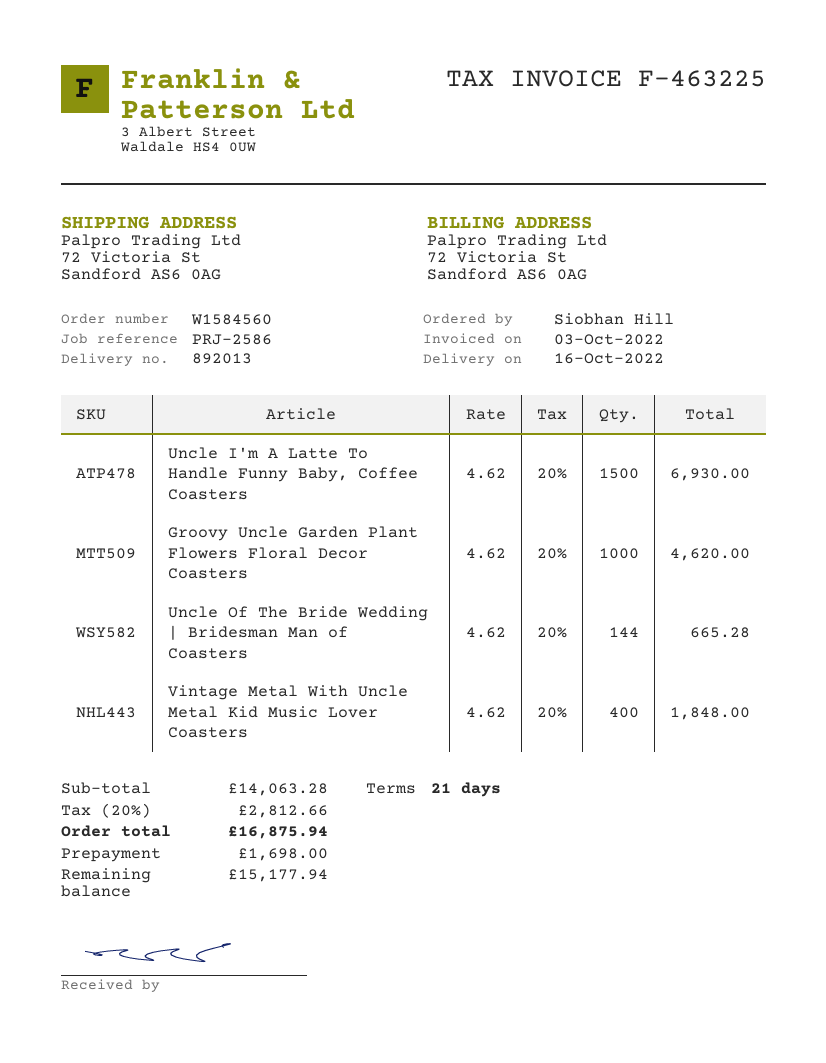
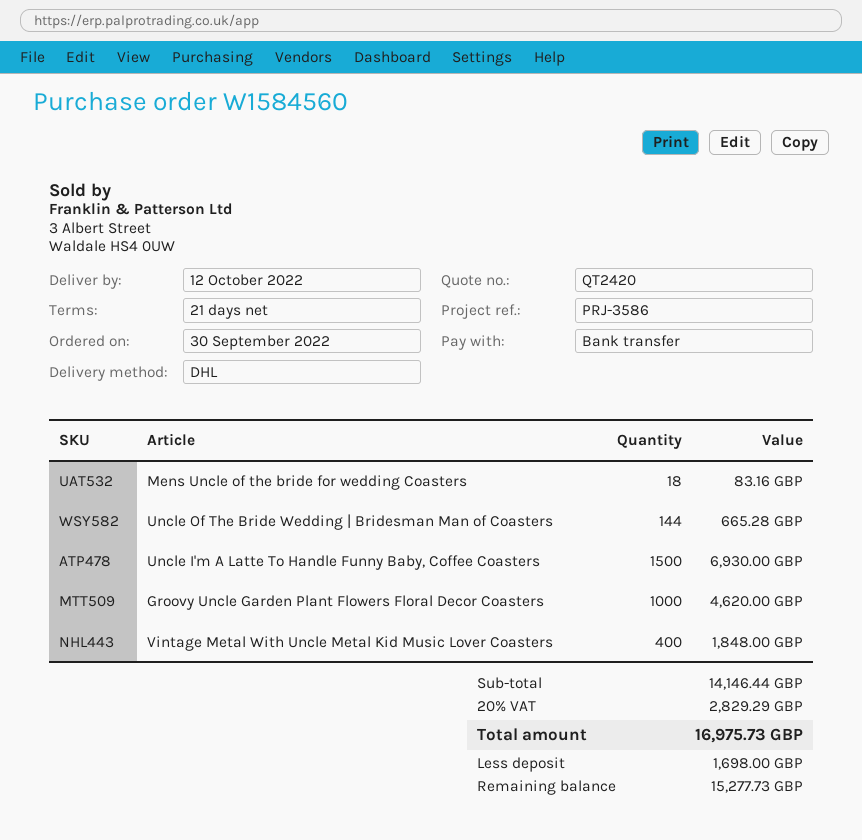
delivery date: 2022-10-16 -> 2022-10-12
reference: PRJ-2586 -> PRJ-3586
Mens Uncle of the bride for wedding Coasters: none -> 18 for 83.16
subtotal: 14063.28 -> 14146.44
tax: 20% = 2812.66 -> 20% = 2829.29
total: 16875.94 -> 16975.73
balance: 15177.94 -> 15277.73

